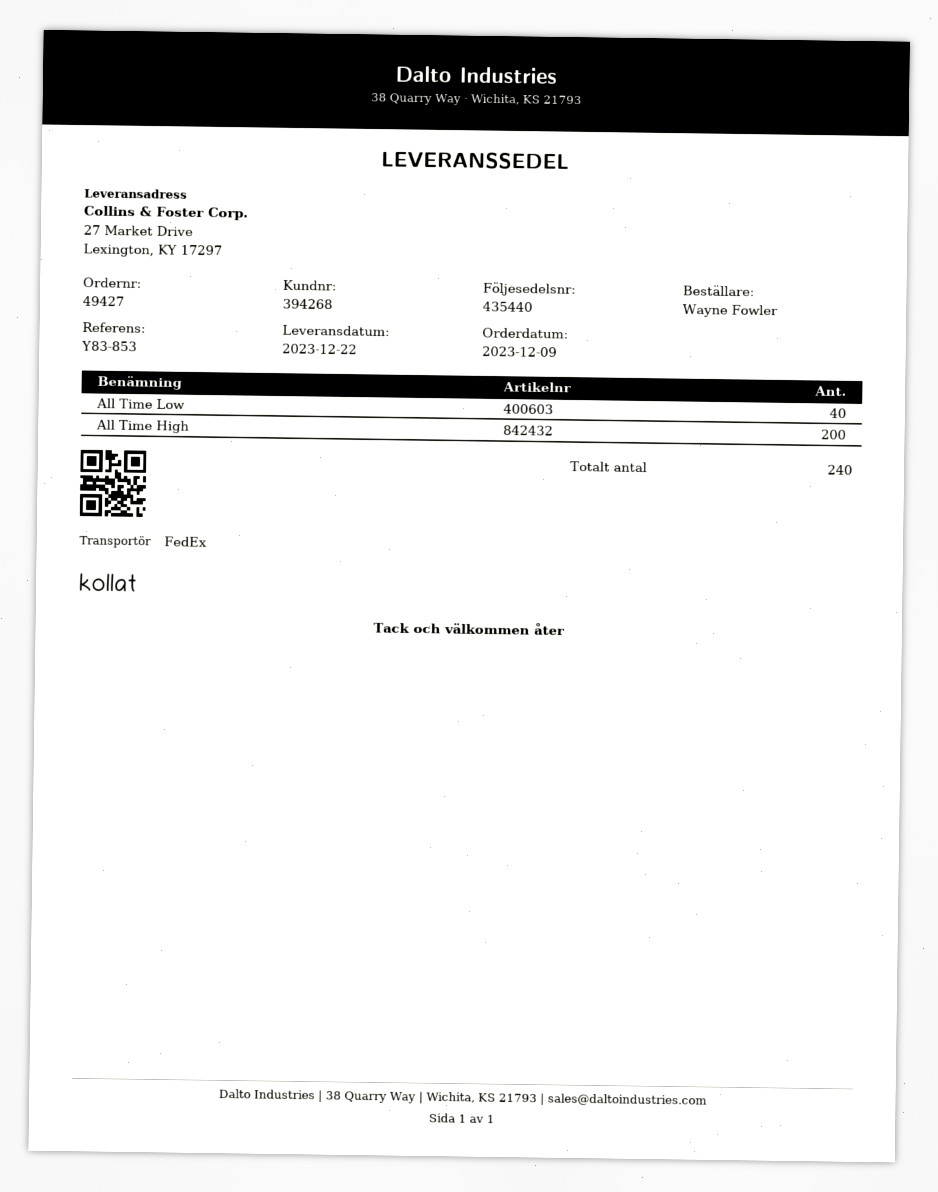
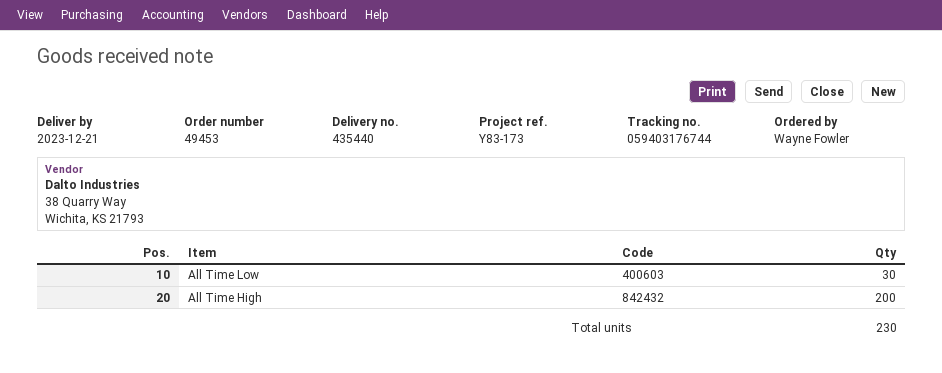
order number: 49427 -> 49453
delivery date: 2023-12-22 -> 2023-12-21
reference: Y83-853 -> Y83-173
All Time Low: 40 -> 30
total quantity: 240 -> 230

